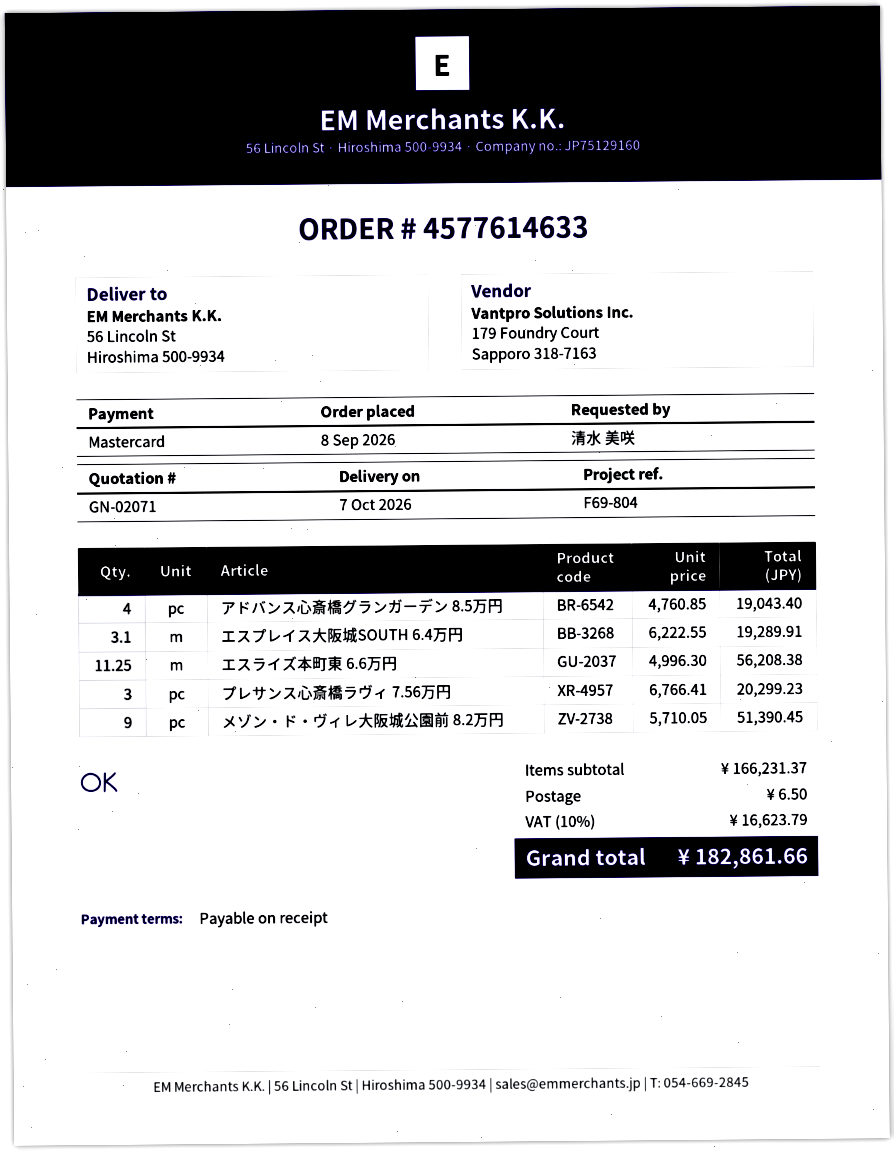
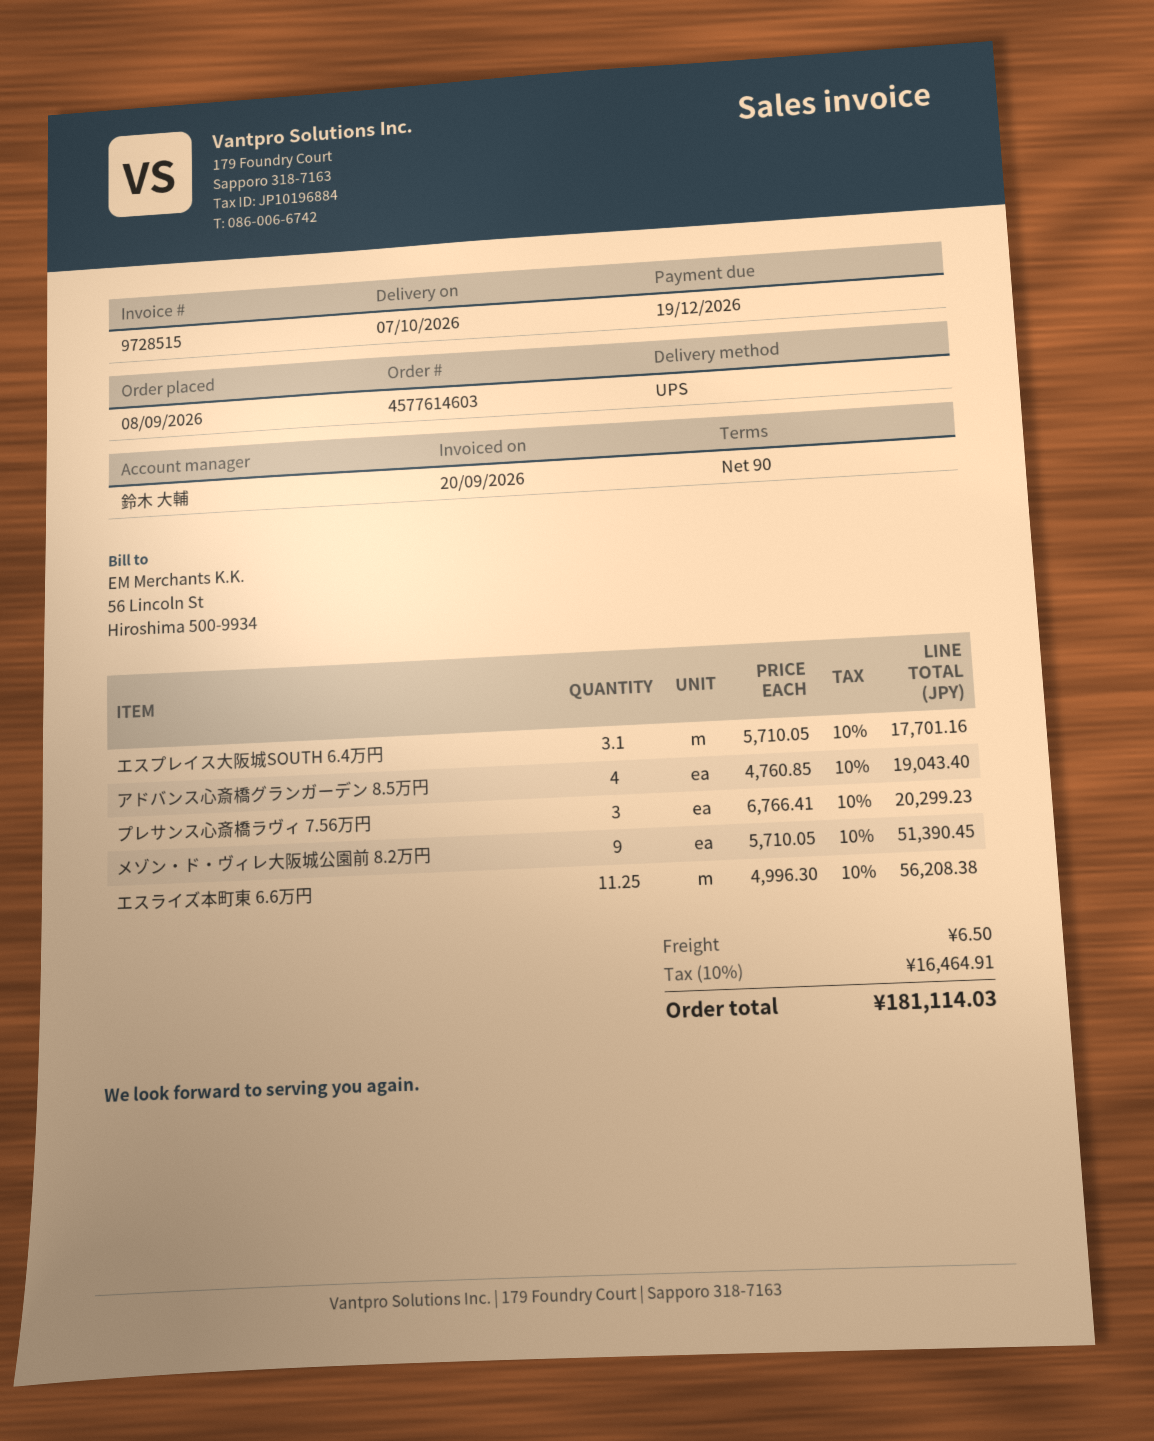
order number: 4577614633 -> 4577614603
payment terms: on receipt -> 90 days
エスプレイス大阪城SOUTH 6.4万円: 3.1 x 6222.55 = 19289.91 -> 3.1 x 5710.05 = 17701.16
tax: 10% = 16623.79 -> 10% = 16464.91
total: 182861.66 -> 181114.03

